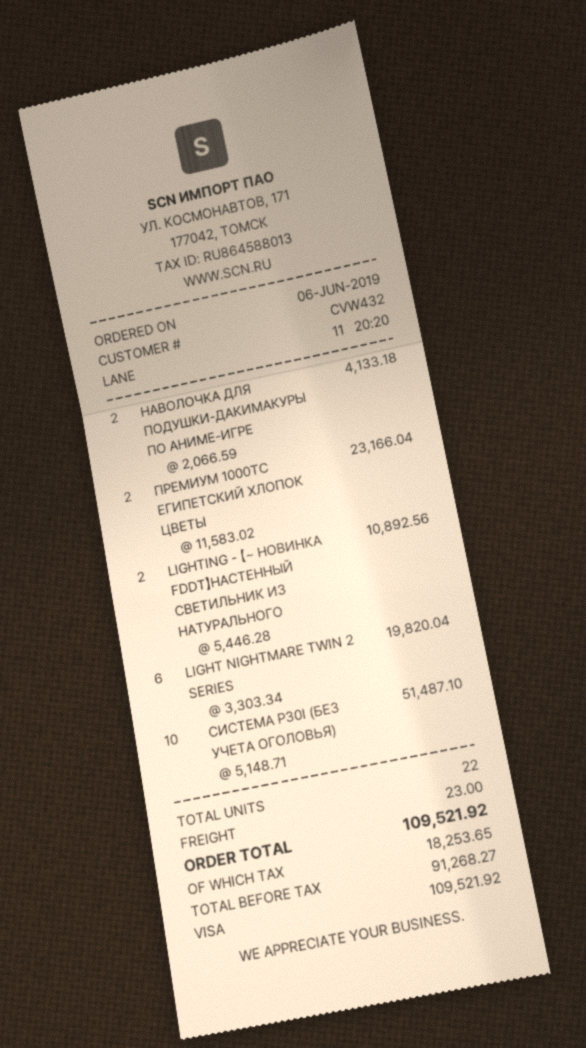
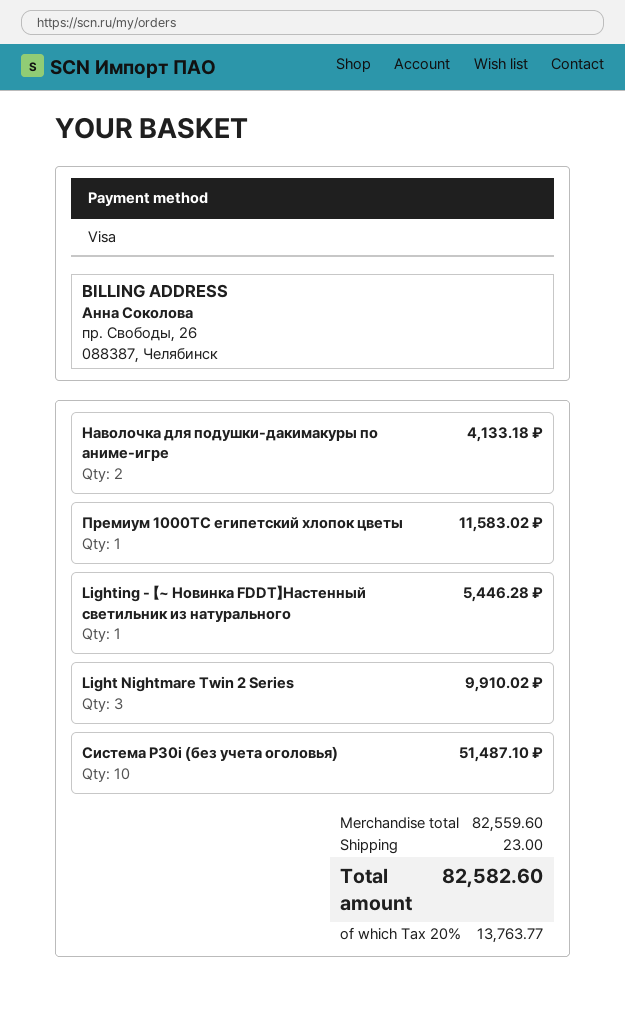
ПРЕМИУМ 1000TC ЕГИПЕТСКИЙ ХЛОПОК ЦВЕТЫ: 2 for 23166.04 -> 1 for 11583.02
LIGHTING - 【~ НОВИНКА FDDT】НАСТЕННЫЙ СВЕТИЛЬНИК ИЗ НАТУРАЛЬНОГО: 2 for 10892.56 -> 1 for 5446.28
LIGHT NIGHTMARE TWIN 2 SERIES: 6 for 19820.04 -> 3 for 9910.02
tax: 18253.65 -> 13763.77
total: 109521.92 -> 82582.60

